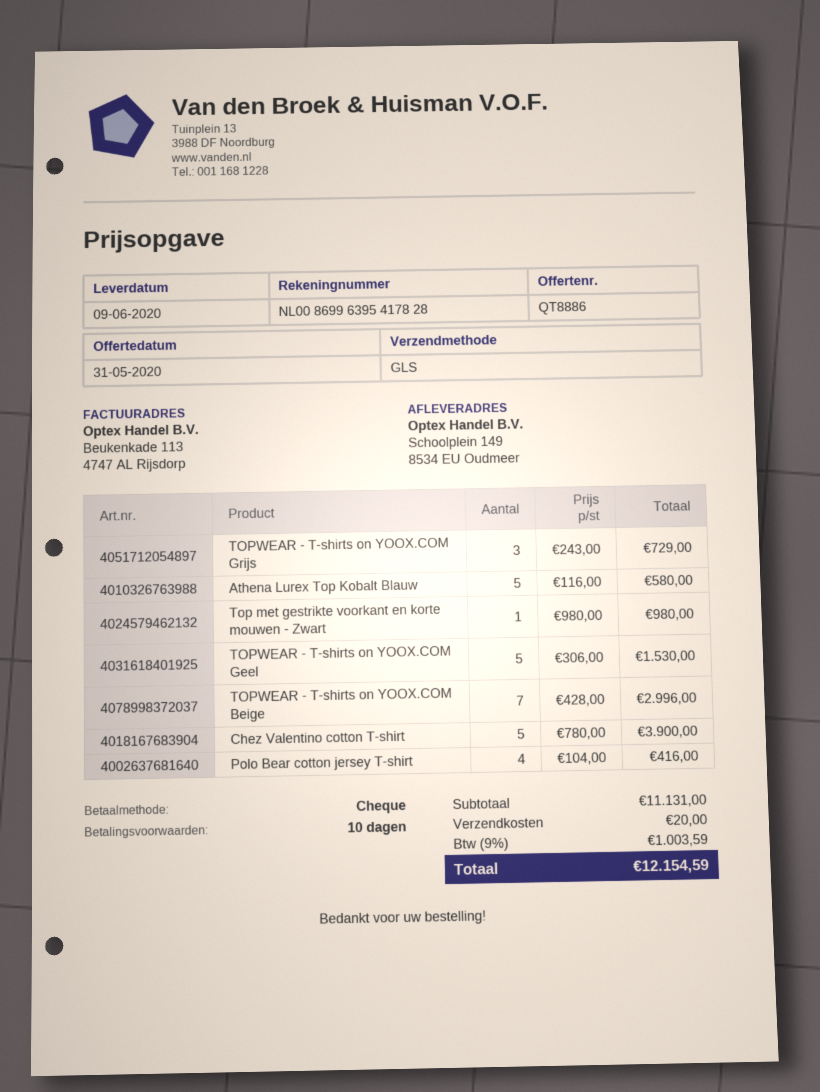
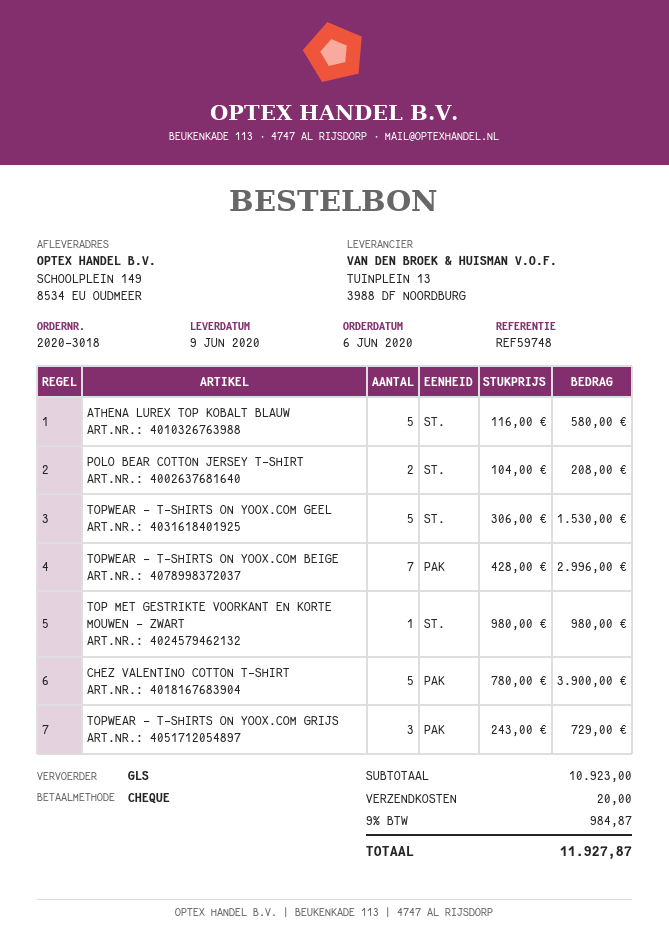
Polo Bear cotton jersey T-shirt: 4 x 104.00 = 416.00 -> 2 x 104.00 = 208.00
subtotal: 11131.00 -> 10923.00
tax: 9% = 1003.59 -> 9% = 984.87
total: 12154.59 -> 11927.87

